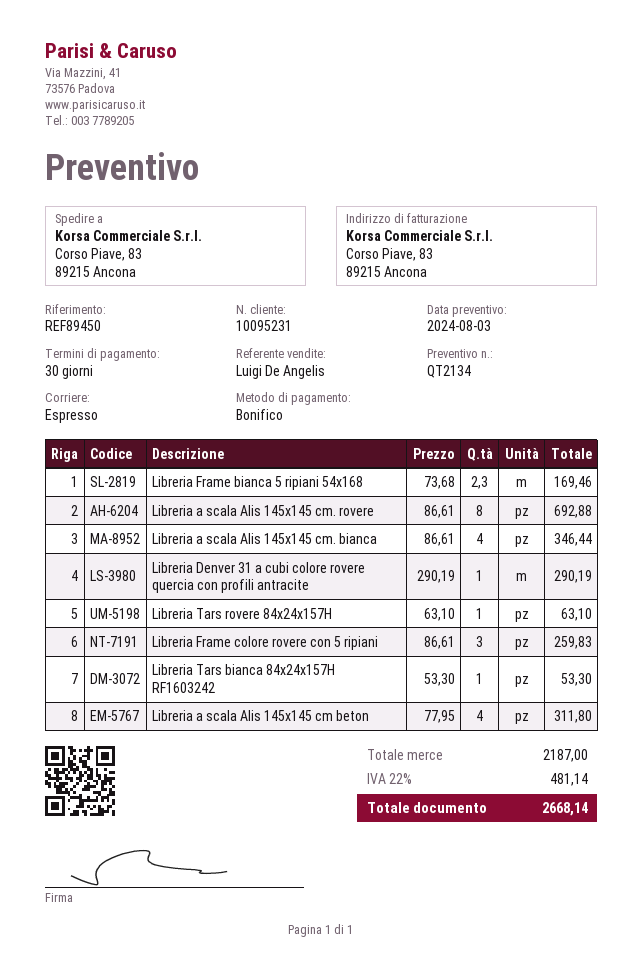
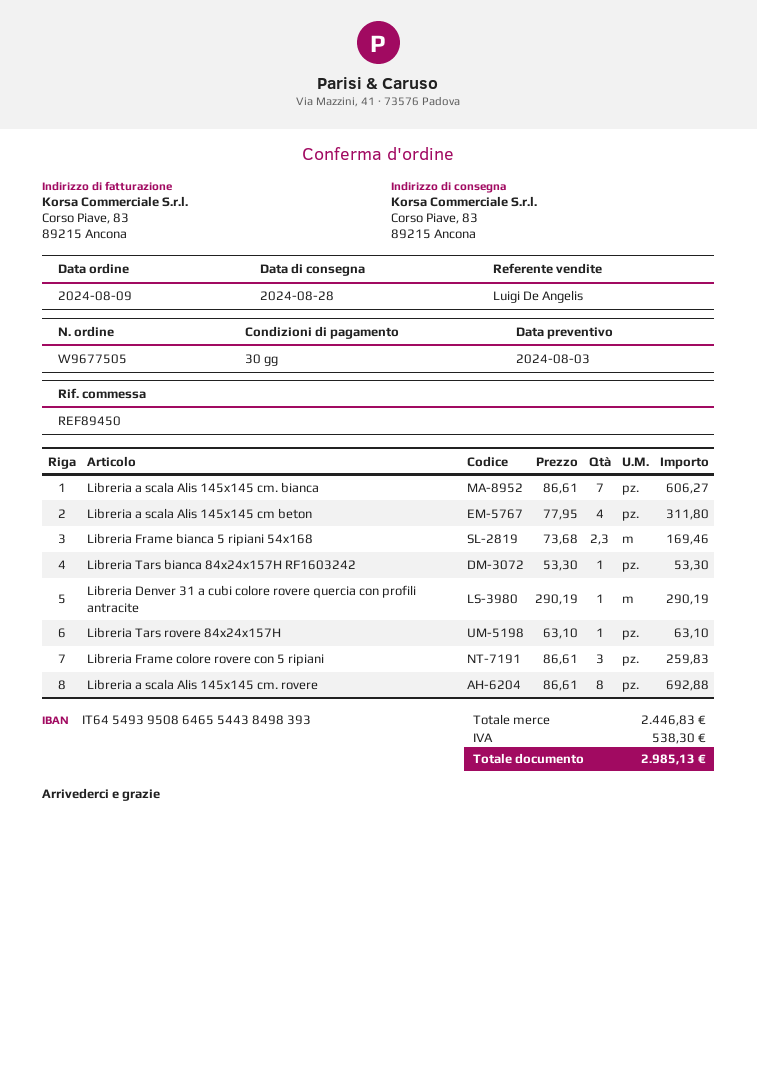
Libreria a scala Alis 145x145 cm. bianca: 4 x 86.61 = 346.44 -> 7 x 86.61 = 606.27
subtotal: 2187.00 -> 2446.83
tax: 481.14 -> 538.30
total: 2668.14 -> 2985.13

